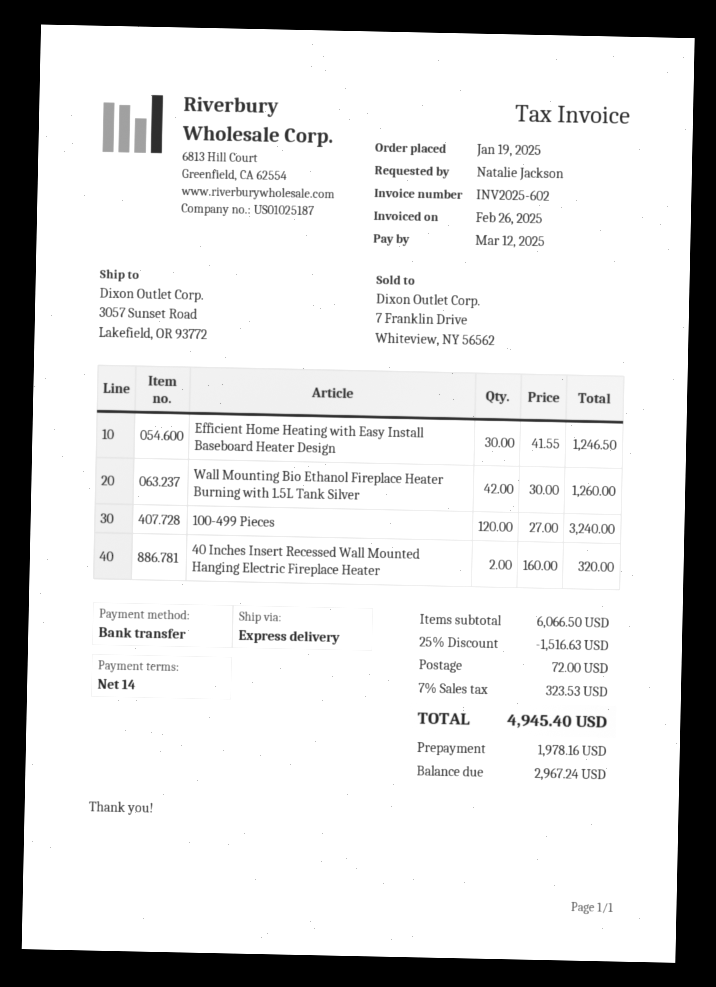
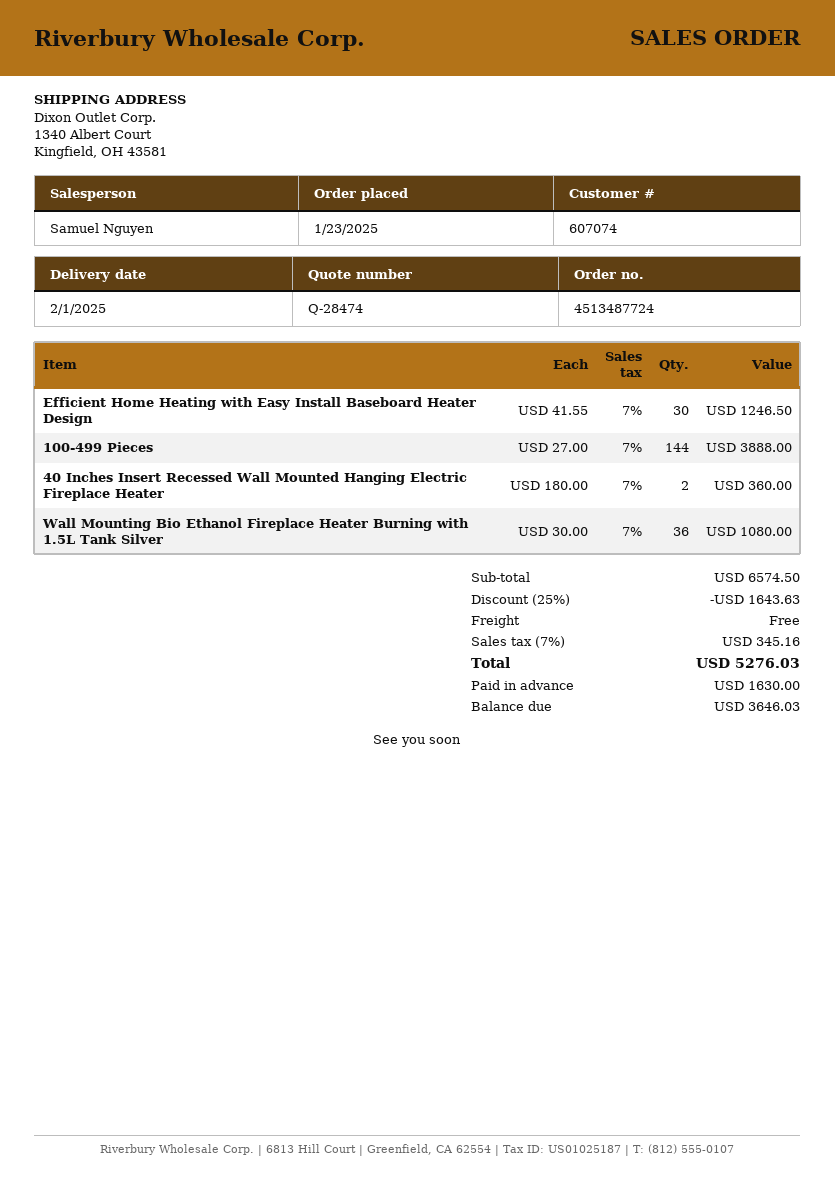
order date: 2025-01-19 -> 2025-01-23
ship to: 3057 Sunset Road, Lakefield, OR 93772 -> 1340 Albert Court, Kingfield, OH 43581
Wall Mounting Bio Ethanol Fireplace Heater Burning with 1.5L Tank Silver: 42 x 30.00 = 1260.00 -> 36 x 30.00 = 1080.00
100-499 Pieces: 120 x 27.00 = 3240.00 -> 144 x 27.00 = 3888.00
40 Inches Insert Recessed Wall Mounted Hanging Electric Fireplace Heater: 2 x 160.00 = 320.00 -> 2 x 180.00 = 360.00
subtotal: 6066.50 -> 6574.50
discount: 25% = 1516.63 -> 25% = 1643.63
shipping: 72.00 -> 0.00
tax: 7% = 323.53 -> 7% = 345.16
total: 4945.40 -> 5276.03
deposit: 1978.16 -> 1630.00
balance: 2967.24 -> 3646.03

